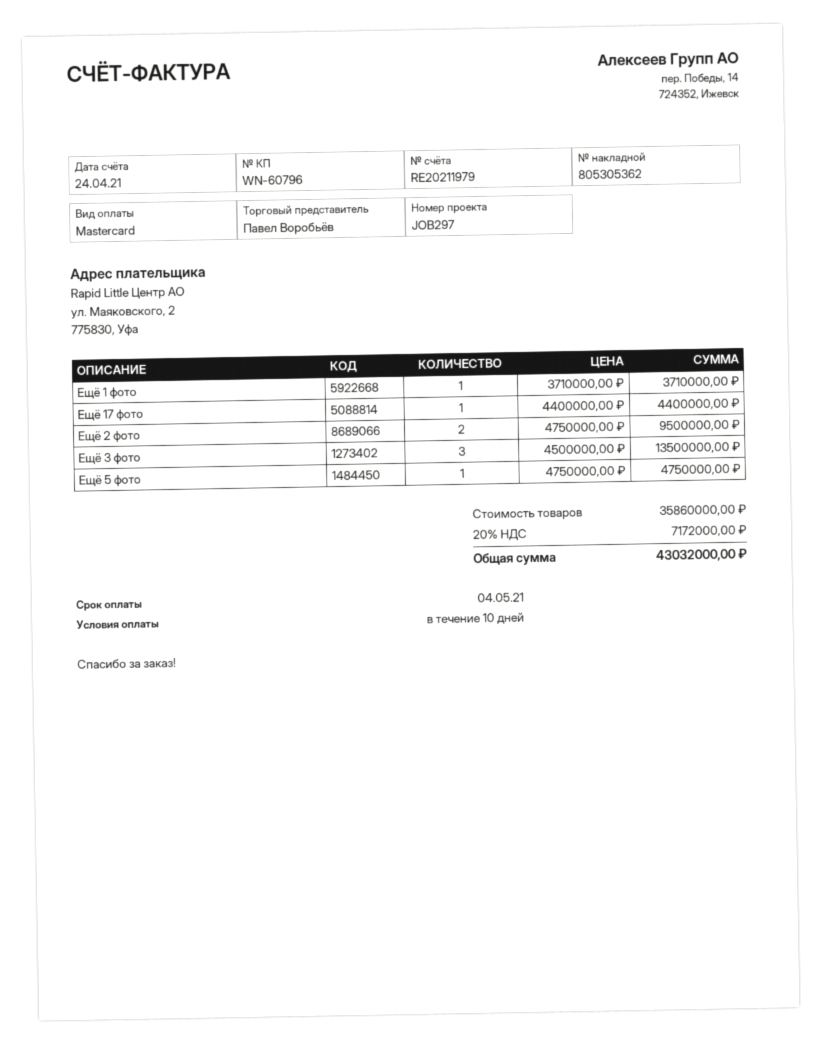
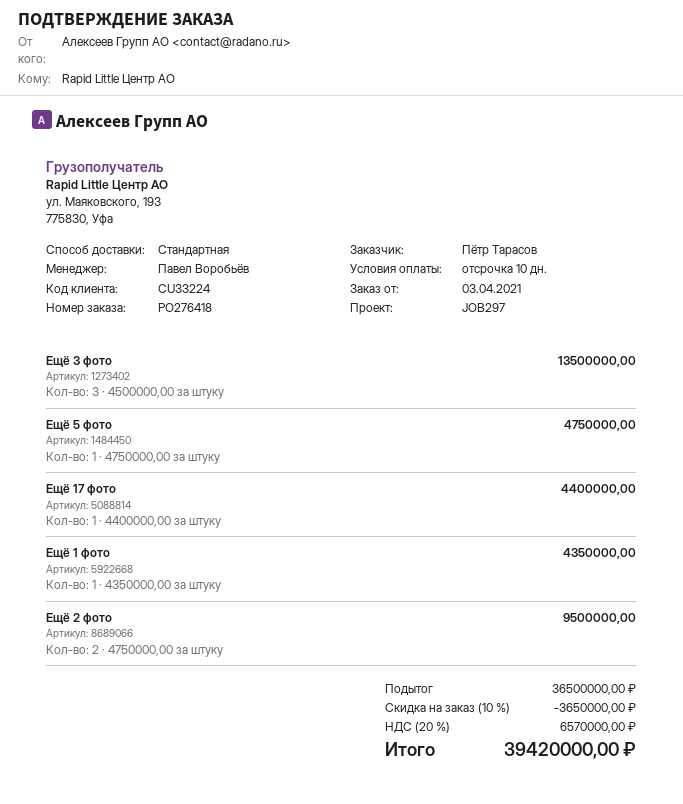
Ещё 1 фото: 1 x 3710000.00 = 3710000.00 -> 1 x 4350000.00 = 4350000.00
subtotal: 35860000.00 -> 36500000.00
discount: none -> 10% = 3650000.00
tax: 20% = 7172000.00 -> 20% = 6570000.00
total: 43032000.00 -> 39420000.00

